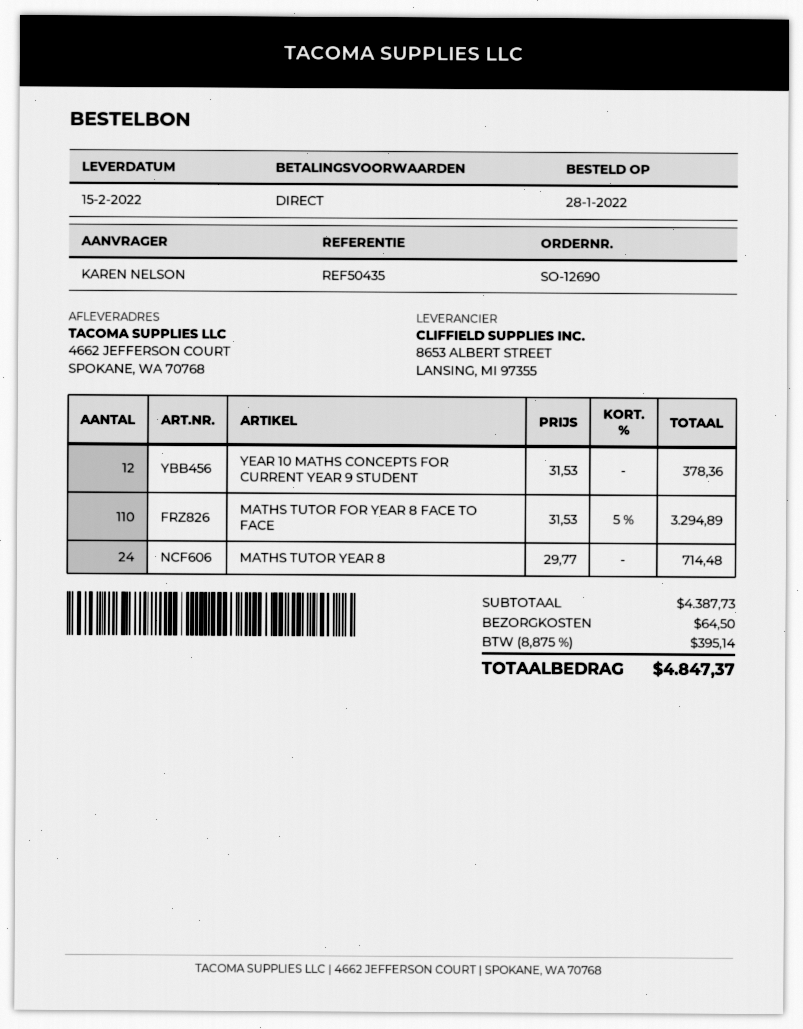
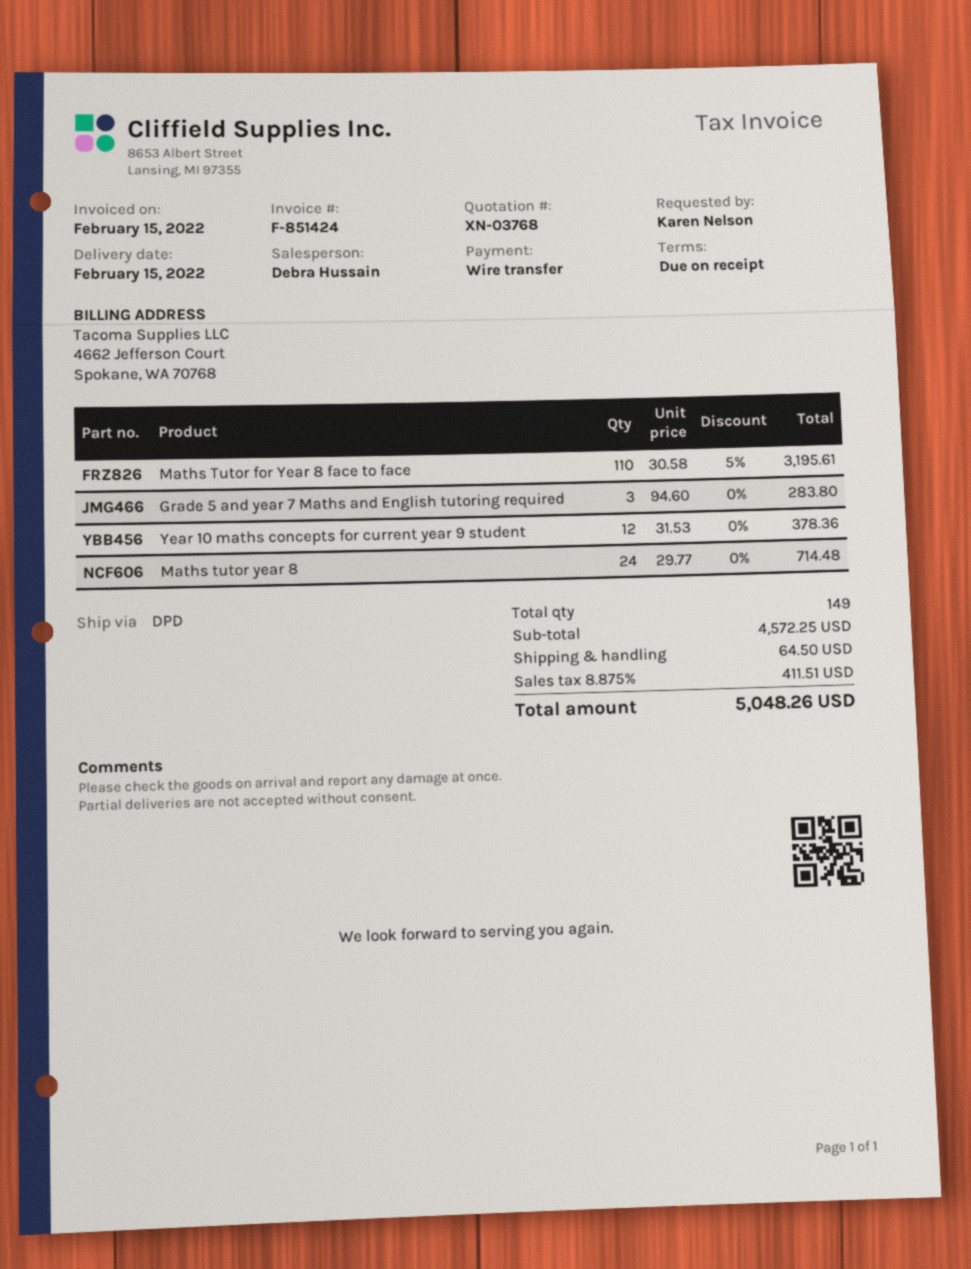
MATHS TUTOR FOR YEAR 8 FACE TO FACE: 110 x 31.53 - 5% = 3294.89 -> 110 x 30.58 - 5% = 3195.61
Grade 5 and year 7 Maths and English tutoring required: none -> 3 x 94.60 = 283.80
subtotal: 4387.73 -> 4572.25
tax: 8.875% = 395.14 -> 8.875% = 411.51
total: 4847.37 -> 5048.26

